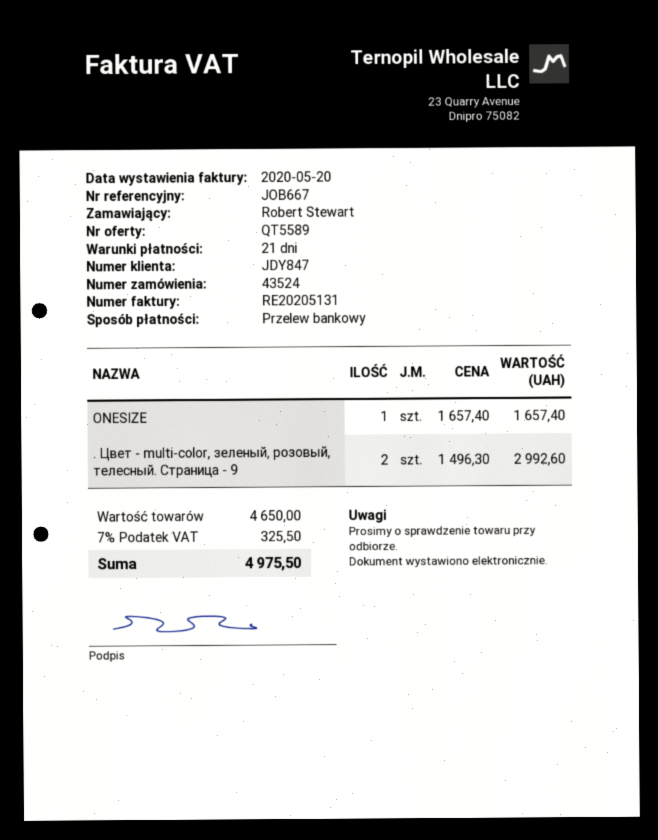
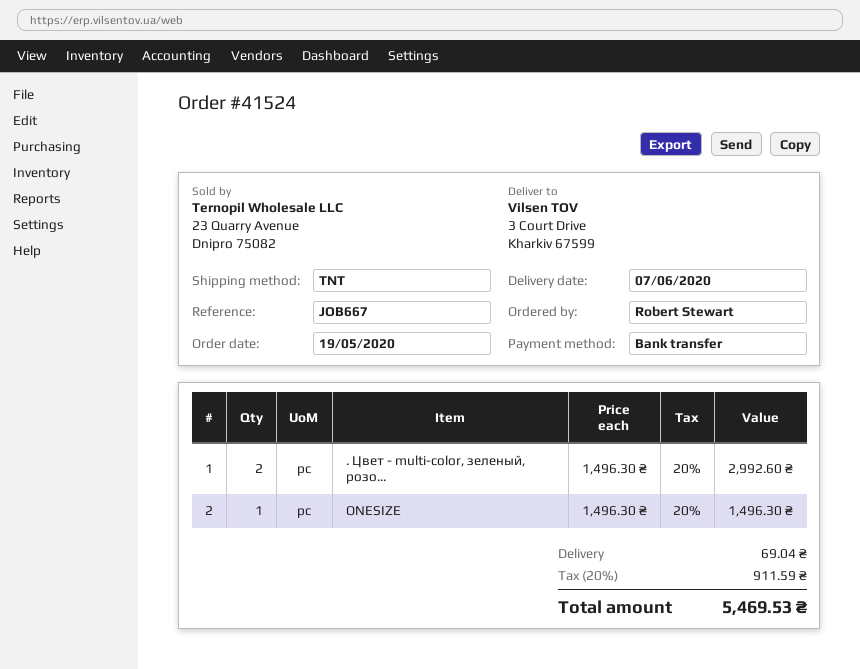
order number: 43524 -> 41524
ONESIZE: 1 x 1657.40 = 1657.40 -> 1 x 1496.30 = 1496.30
shipping: none -> 69.04
tax: 7% = 325.50 -> 20% = 911.59
total: 4975.50 -> 5469.53

